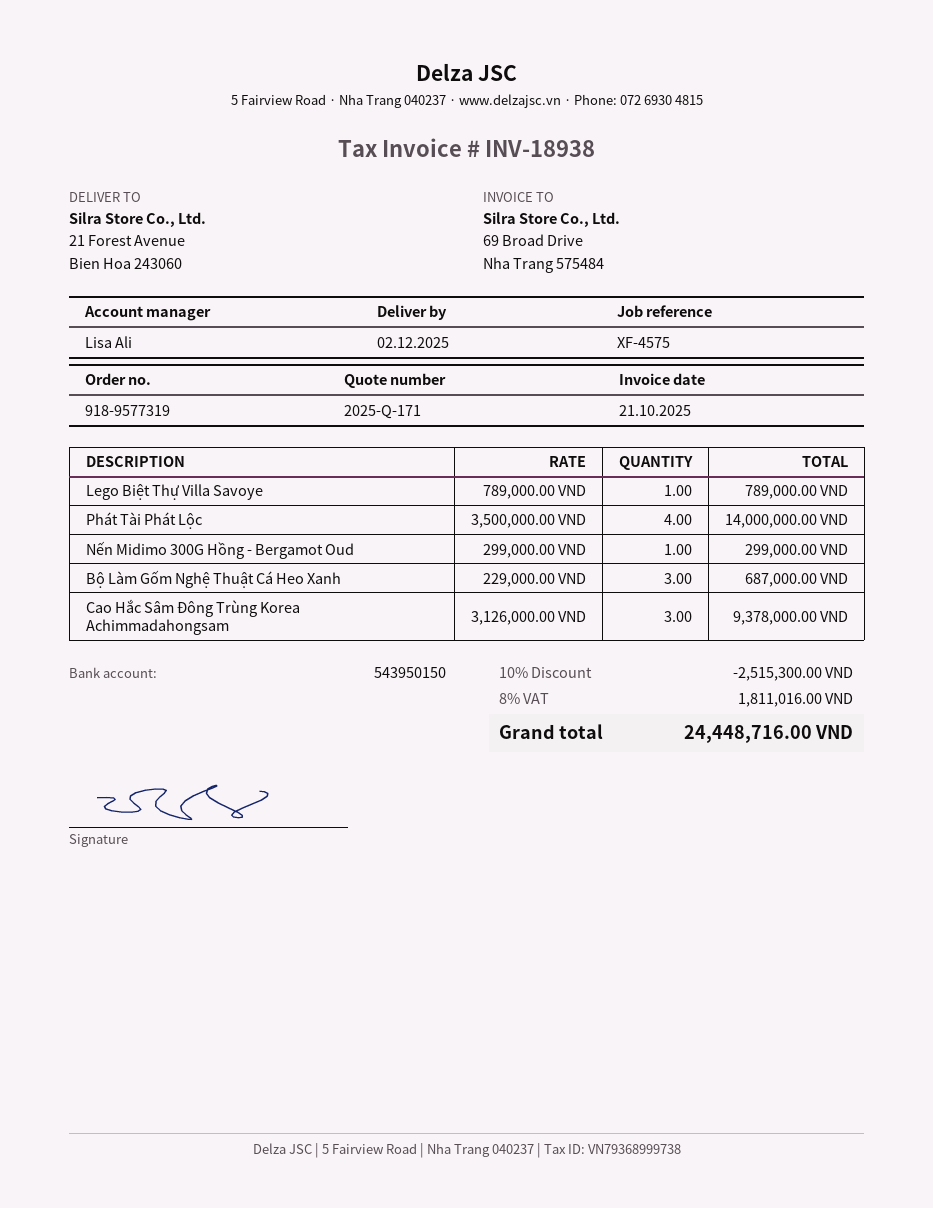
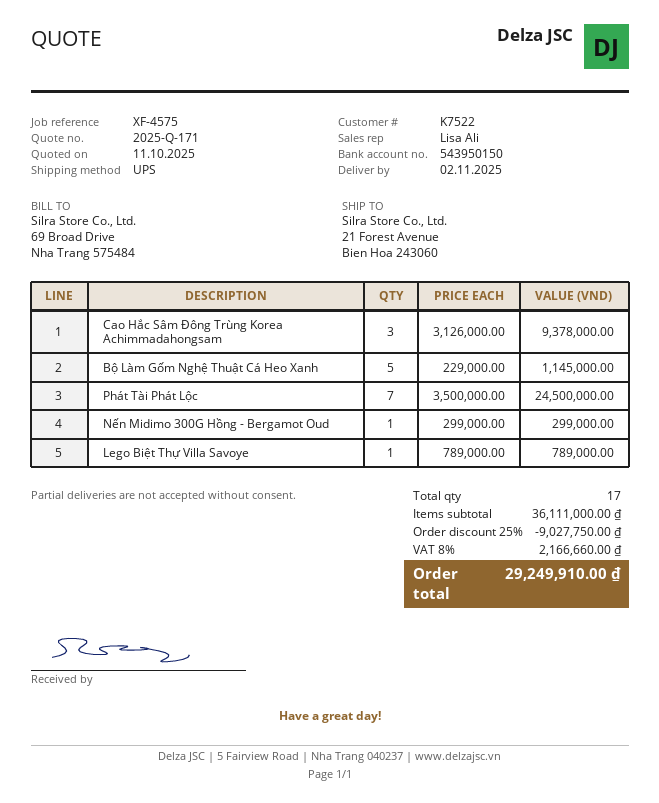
delivery date: 2025-12-02 -> 2025-11-02
Phát Tài Phát Lộc: 4 x 3500000.00 = 14000000.00 -> 7 x 3500000.00 = 24500000.00
Bộ Làm Gốm Nghệ Thuật Cá Heo Xanh: 3 x 229000.00 = 687000.00 -> 5 x 229000.00 = 1145000.00
discount: 10% = 2515300.00 -> 25% = 9027750.00
tax: 8% = 1811016.00 -> 8% = 2166660.00
total: 24448716.00 -> 29249910.00

